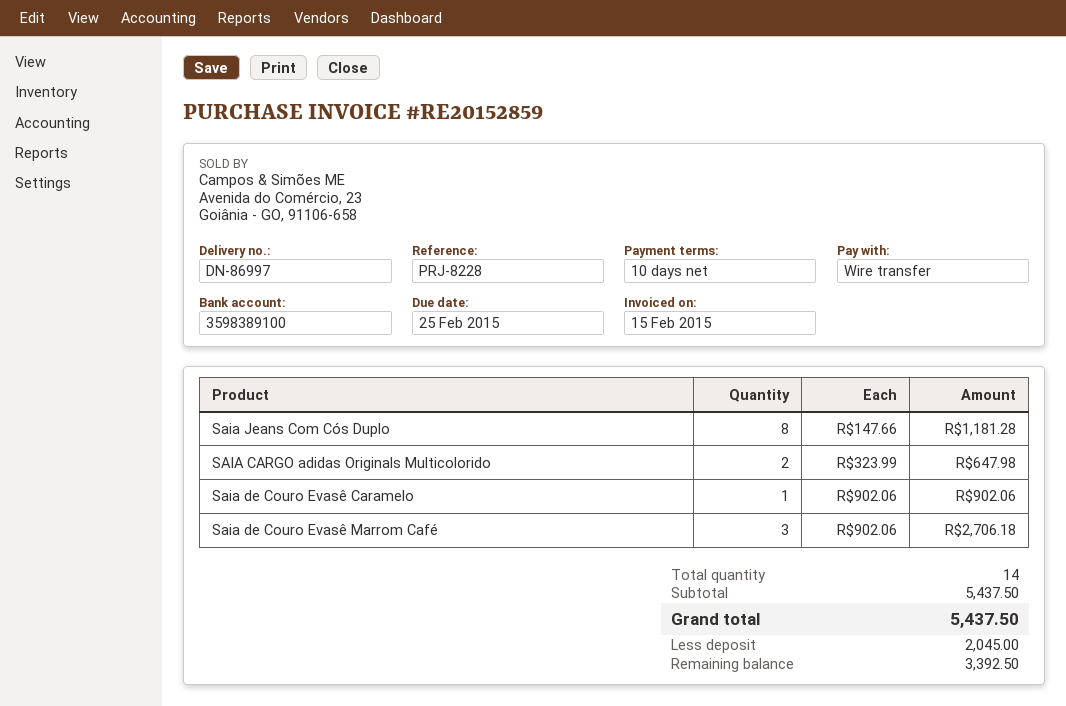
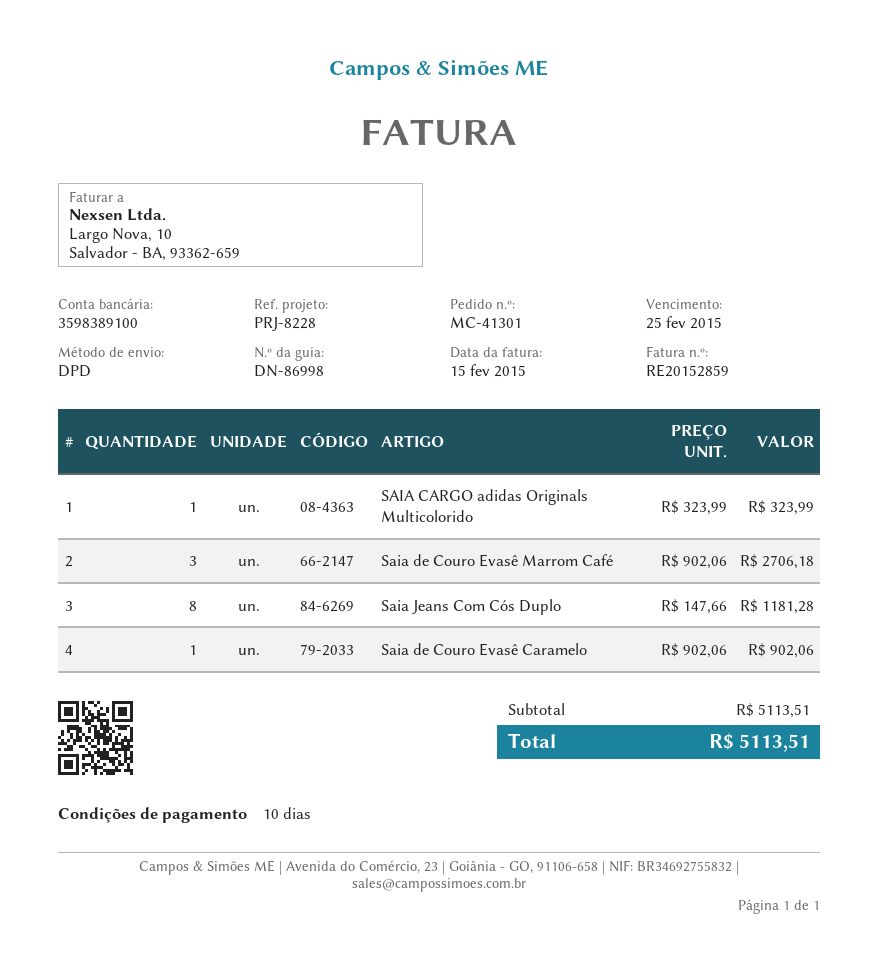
delivery note number: DN-86997 -> DN-86998
SAIA CARGO adidas Originals Multicolorido: 2 x 323.99 = 647.98 -> 1 x 323.99 = 323.99
subtotal: 5437.50 -> 5113.51
total: 5437.50 -> 5113.51

